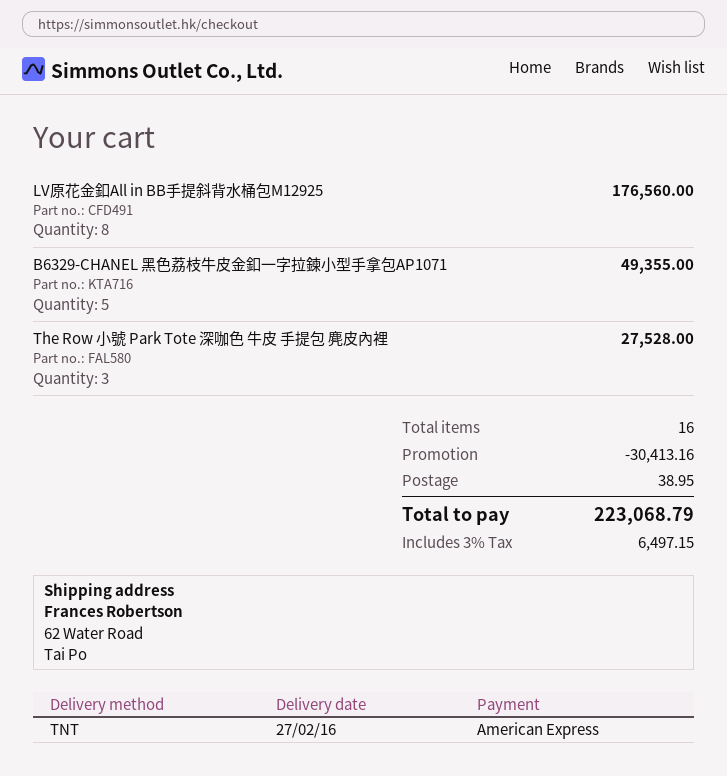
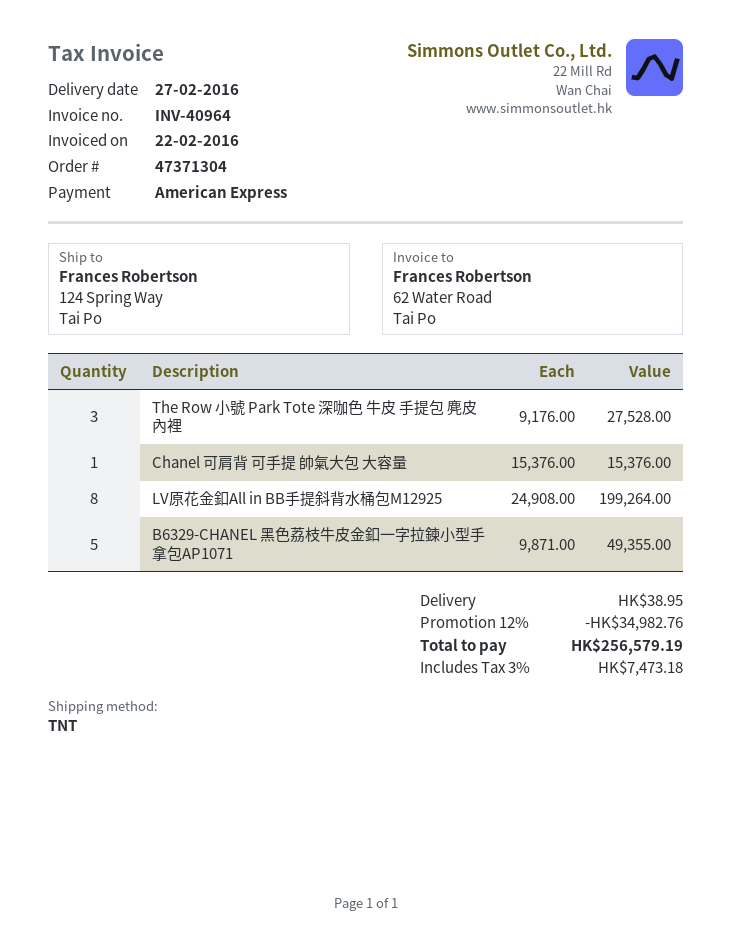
ship to: 62 Water Road, Tai Po -> 124 Spring Way, Tai Po
LV原花金釦All in BB手提斜背水桶包M12925: 8 for 176560.00 -> 8 for 199264.00
Chanel 可肩背 可手提 帥氣大包 大容量: none -> 1 for 15376.00
discount: 30413.16 -> 34982.76
tax: 3% = 6497.15 -> 3% = 7473.18
total: 223068.79 -> 256579.19

